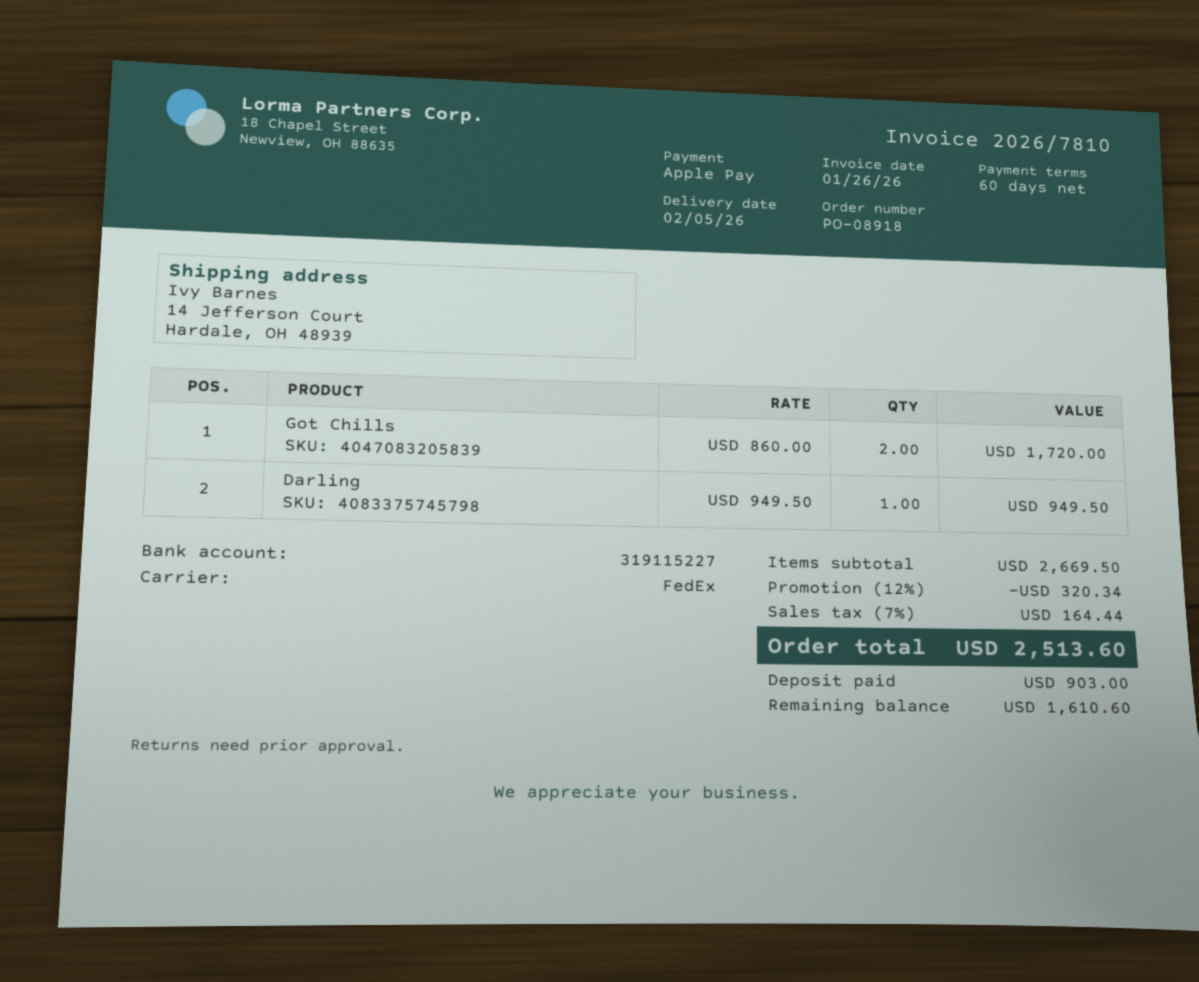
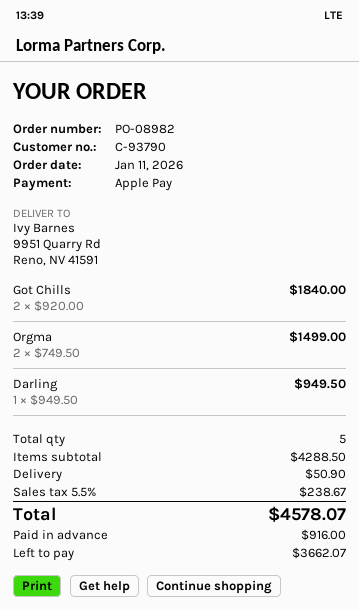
order number: PO-08918 -> PO-08982
ship to: 14 Jefferson Court, Hardale, OH 48939 -> 9951 Quarry Rd, Reno, NV 41591
Got Chills: 2 x 860.00 = 1720.00 -> 2 x 920.00 = 1840.00
Orgma: none -> 2 x 749.50 = 1499.00
subtotal: 2669.50 -> 4288.50
discount: 12% = 320.34 -> none
shipping: none -> 50.90
tax: 7% = 164.44 -> 5.5% = 238.67
total: 2513.60 -> 4578.07
deposit: 903.00 -> 916.00
balance: 1610.60 -> 3662.07

